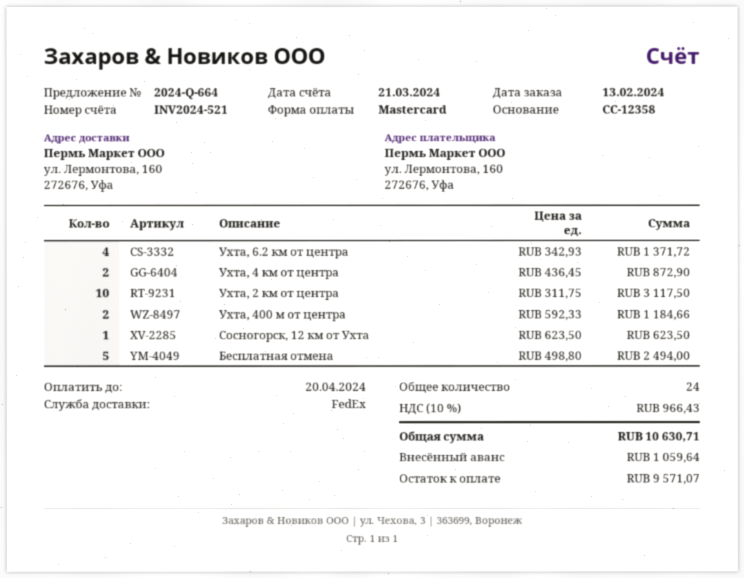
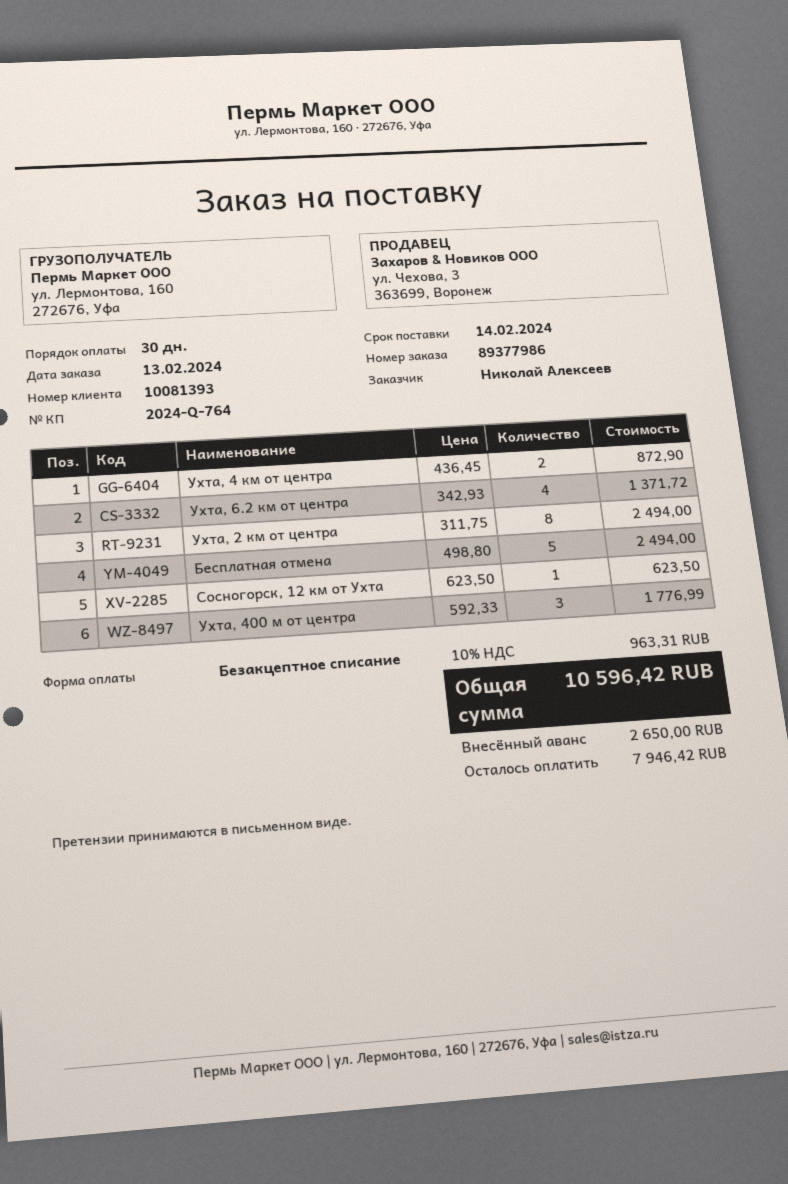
quote number: 2024-Q-664 -> 2024-Q-764
payment method: Mastercard -> direct debit
Ухта, 2 км от центра: 10 x 311.75 = 3117.50 -> 8 x 311.75 = 2494.00
Ухта, 400 м от центра: 2 x 592.33 = 1184.66 -> 3 x 592.33 = 1776.99
tax: 10% = 966.43 -> 10% = 963.31
total: 10630.71 -> 10596.42
deposit: 1059.64 -> 2650.00
balance: 9571.07 -> 7946.42

